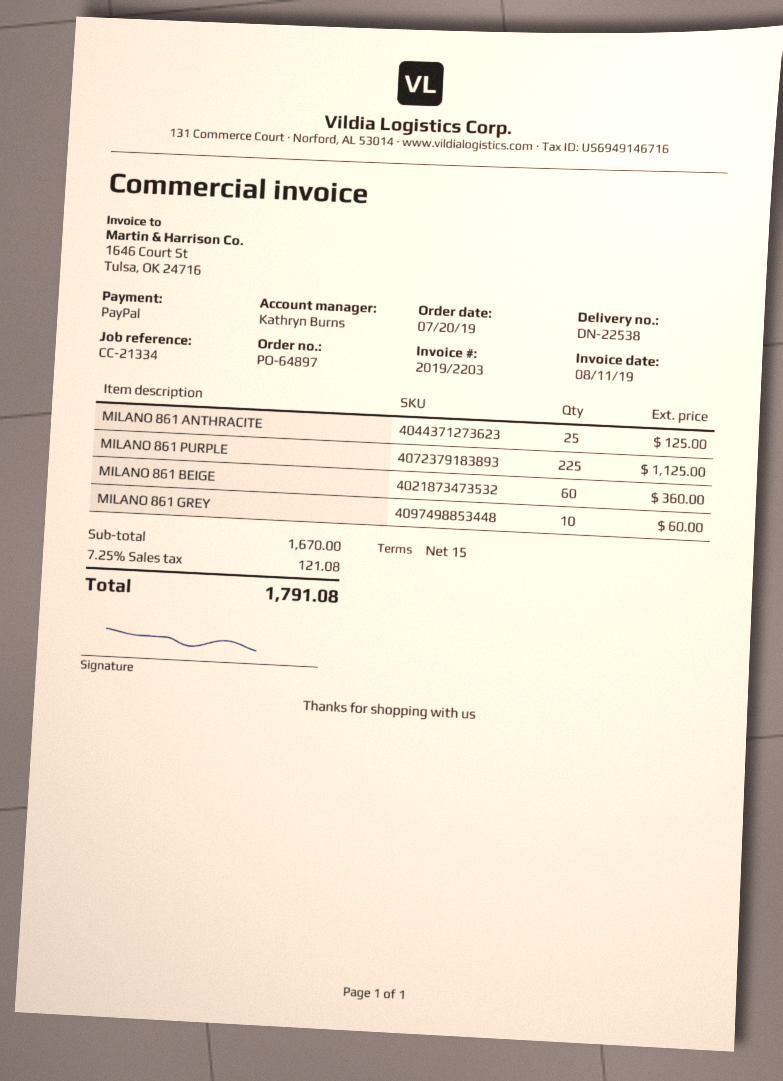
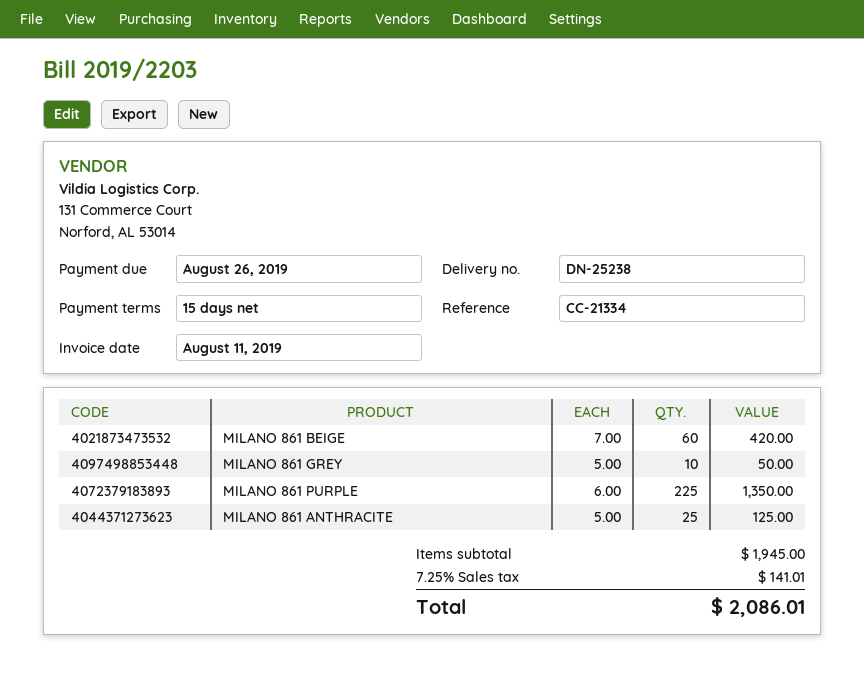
delivery note number: DN-22538 -> DN-25238
MILANO 861 PURPLE: 225 for 1125.00 -> 225 for 1350.00
MILANO 861 BEIGE: 60 for 360.00 -> 60 for 420.00
MILANO 861 GREY: 10 for 60.00 -> 10 for 50.00
subtotal: 1670.00 -> 1945.00
tax: 7.25% = 121.08 -> 7.25% = 141.01
total: 1791.08 -> 2086.01

